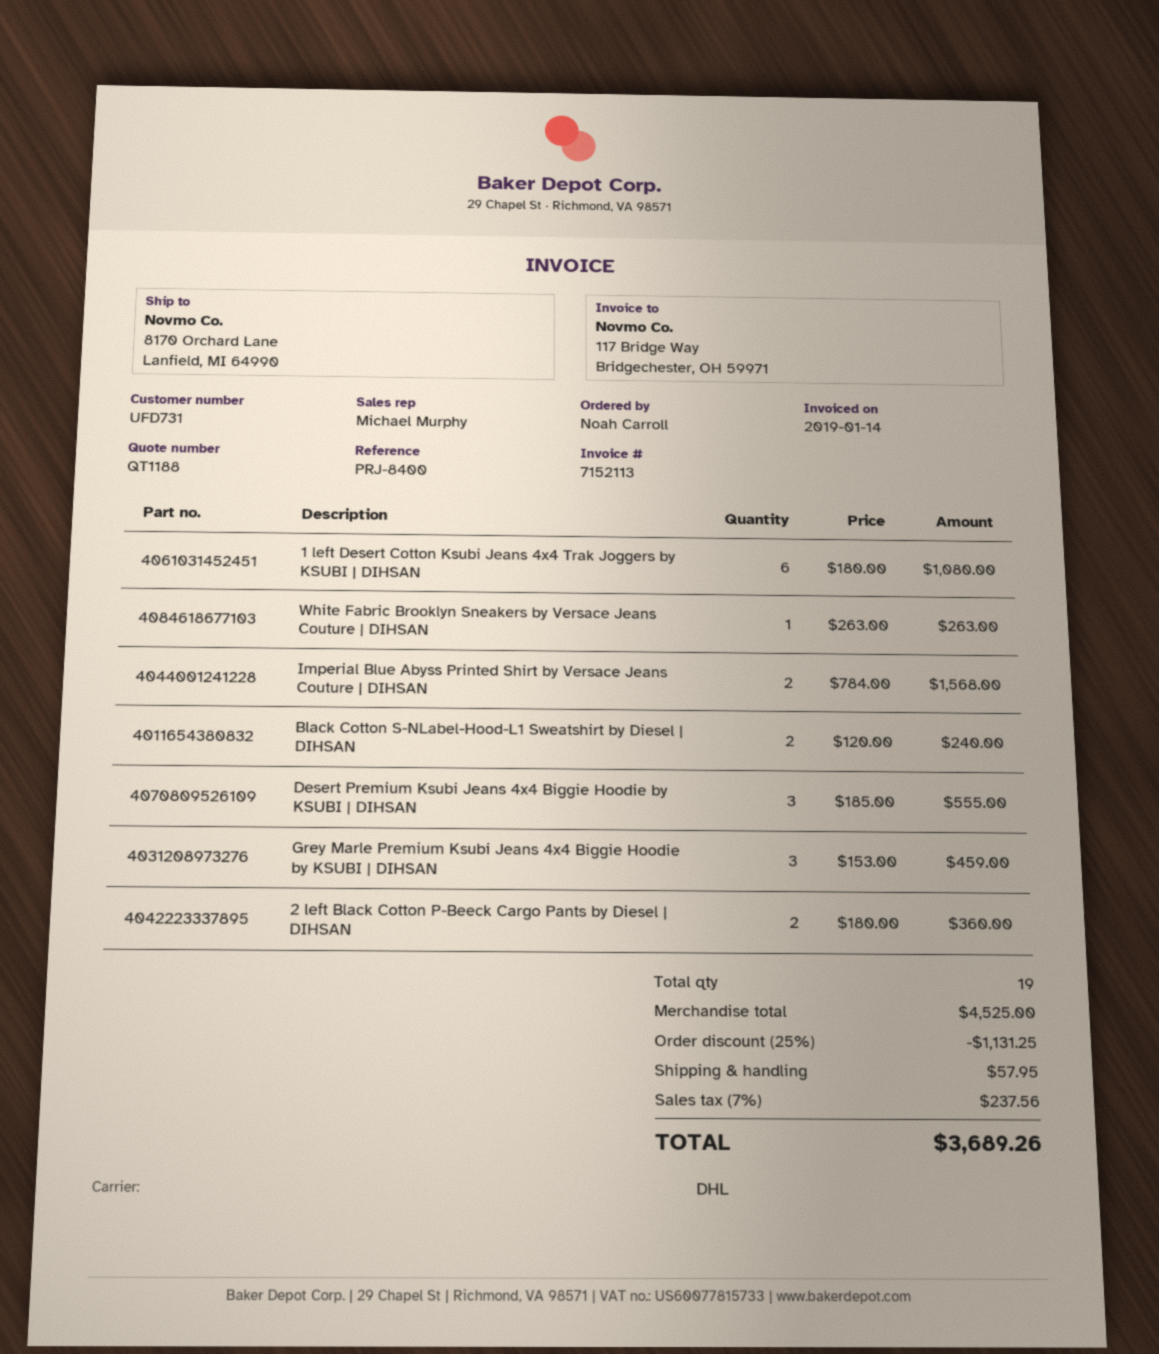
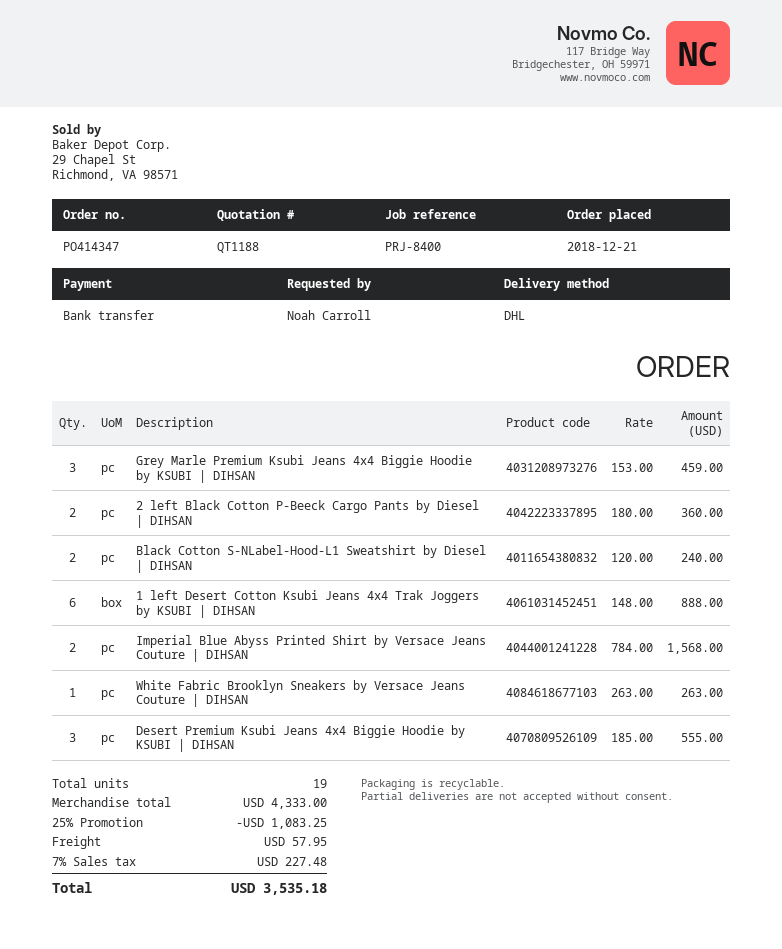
1 left Desert Cotton Ksubi Jeans 4x4 Trak Joggers by KSUBI | DIHSAN: 6 x 180.00 = 1080.00 -> 6 x 148.00 = 888.00
subtotal: 4525.00 -> 4333.00
discount: 25% = 1131.25 -> 25% = 1083.25
tax: 7% = 237.56 -> 7% = 227.48
total: 3689.26 -> 3535.18

